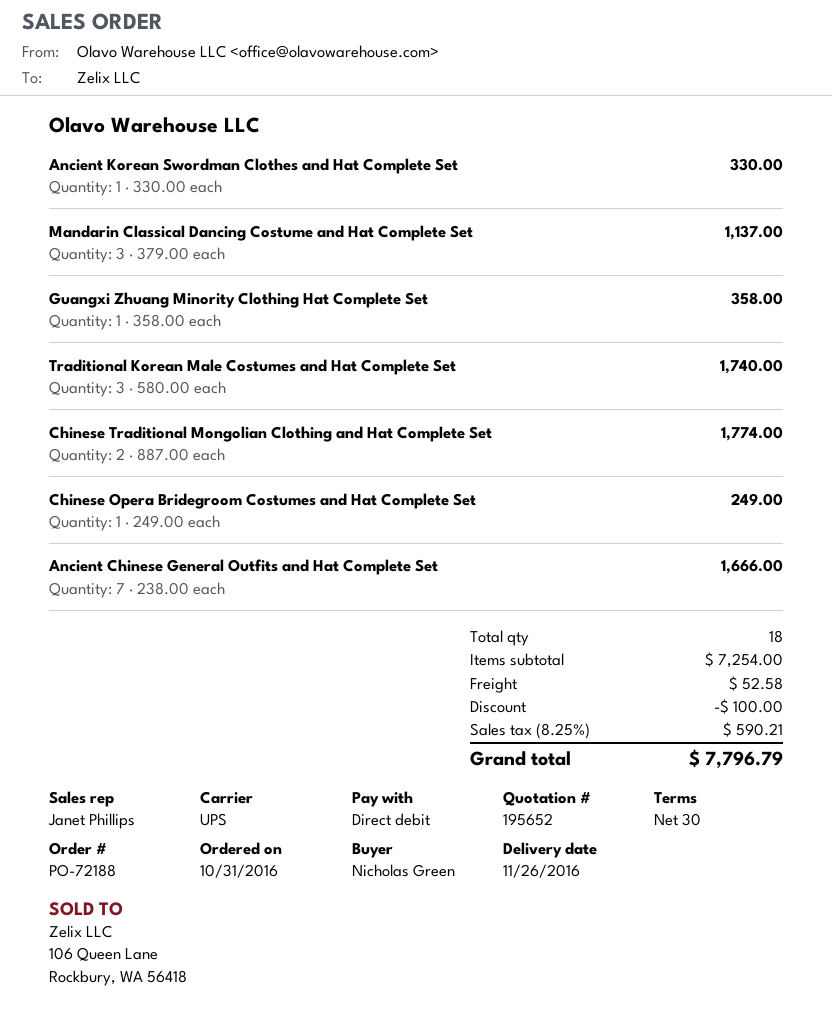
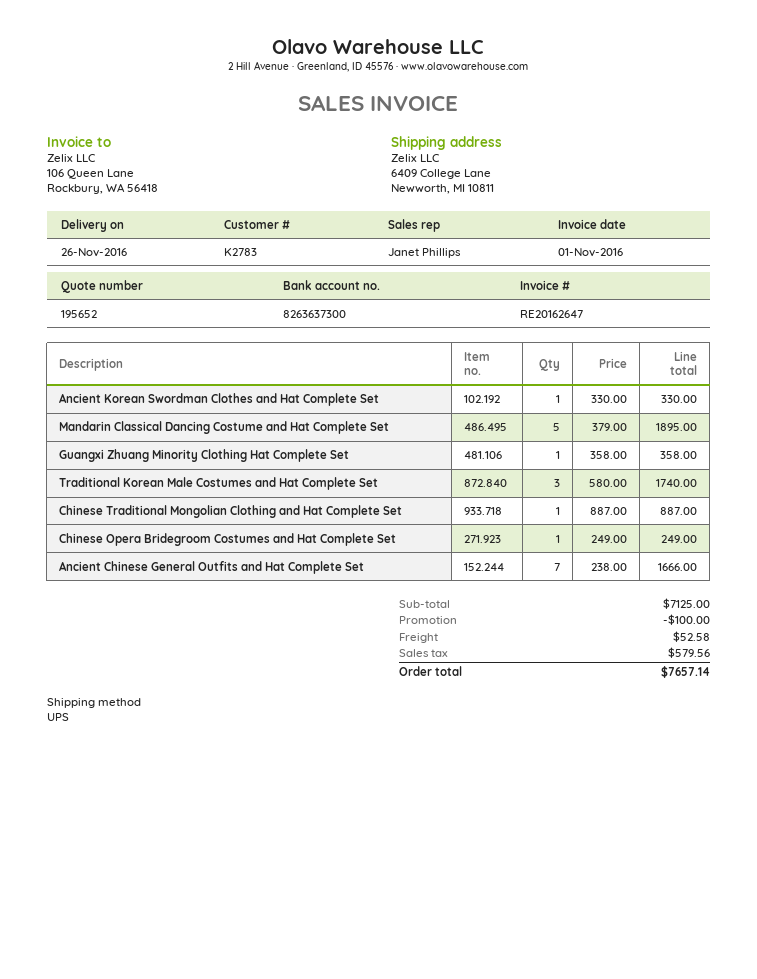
Mandarin Classical Dancing Costume and Hat Complete Set: 3 x 379.00 = 1137.00 -> 5 x 379.00 = 1895.00
Chinese Traditional Mongolian Clothing and Hat Complete Set: 2 x 887.00 = 1774.00 -> 1 x 887.00 = 887.00
subtotal: 7254.00 -> 7125.00
tax: 590.21 -> 579.56
total: 7796.79 -> 7657.14

